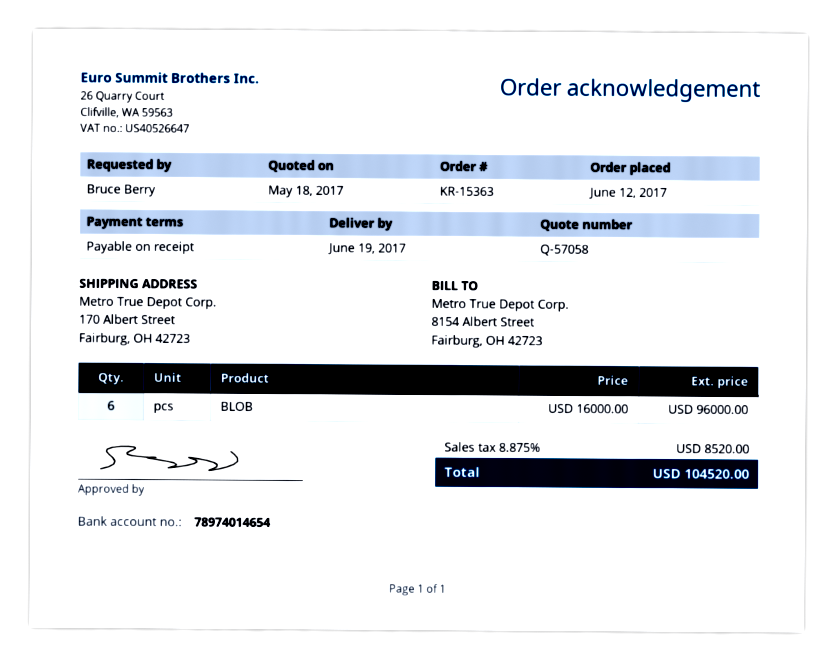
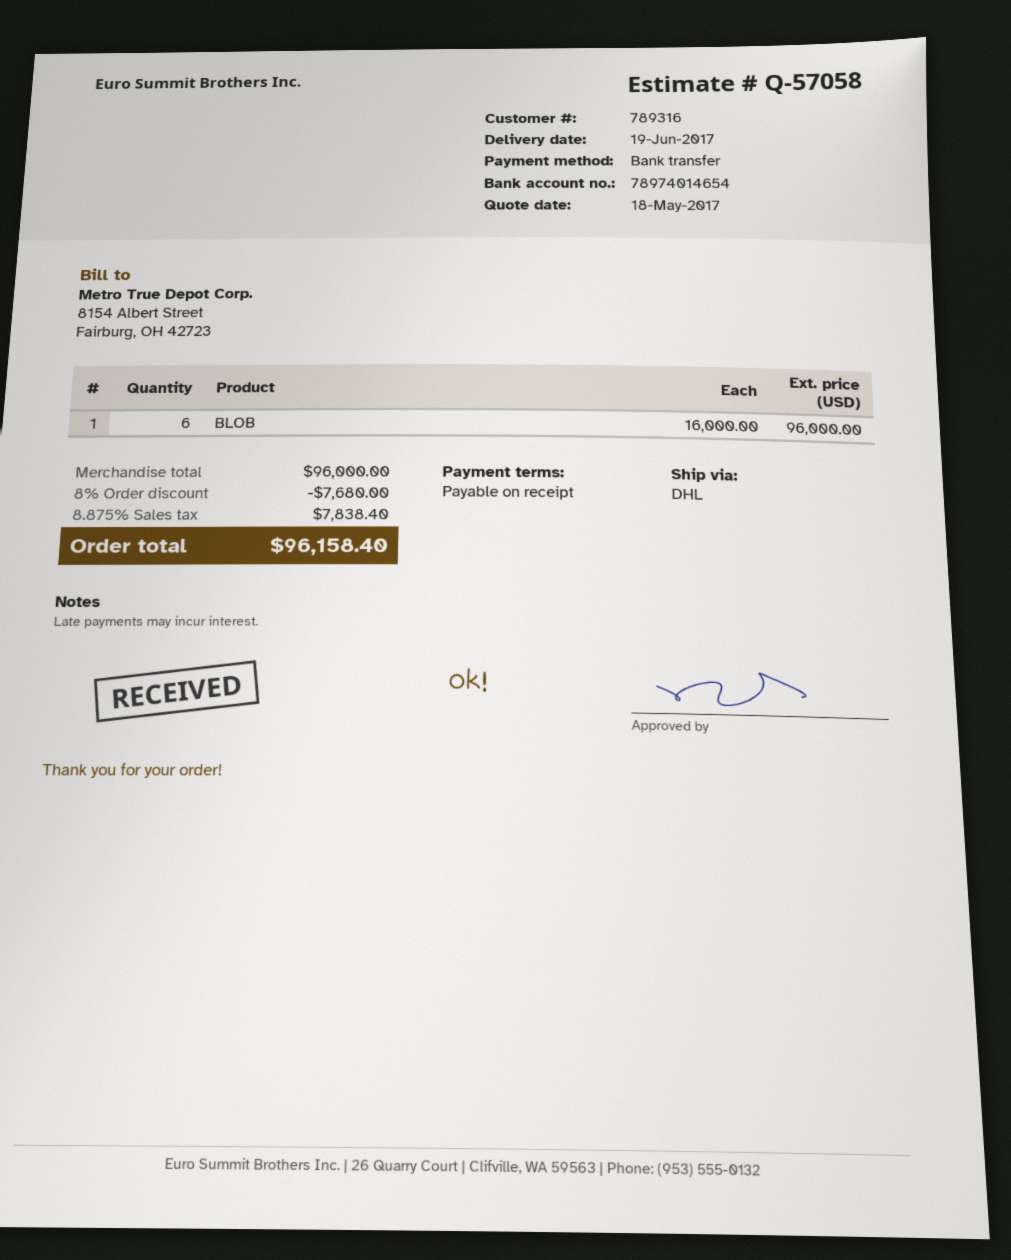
discount: none -> 8% = 7680.00
tax: 8.875% = 8520.00 -> 8.875% = 7838.40
total: 104520.00 -> 96158.40

